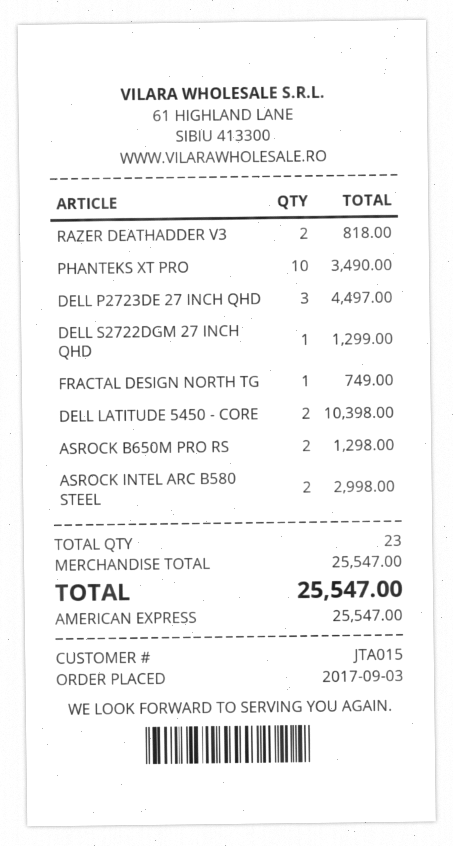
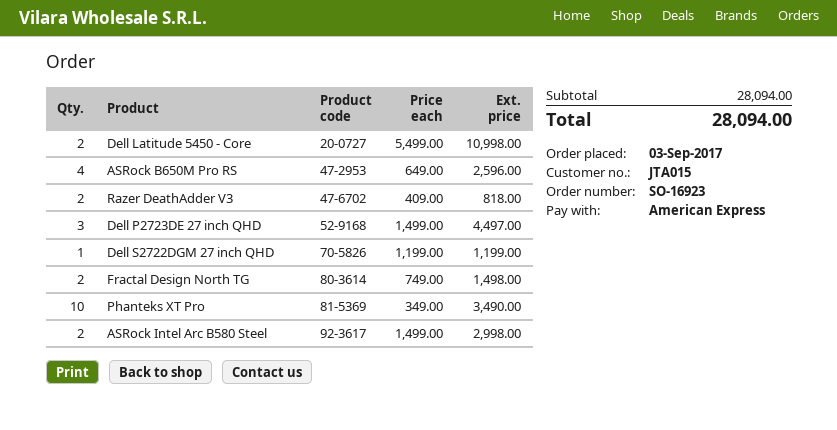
DELL S2722DGM 27 INCH QHD: 1 for 1299.00 -> 1 for 1199.00
FRACTAL DESIGN NORTH TG: 1 for 749.00 -> 2 for 1498.00
DELL LATITUDE 5450 - CORE: 2 for 10398.00 -> 2 for 10998.00
ASROCK B650M PRO RS: 2 for 1298.00 -> 4 for 2596.00
subtotal: 25547.00 -> 28094.00
total: 25547.00 -> 28094.00

